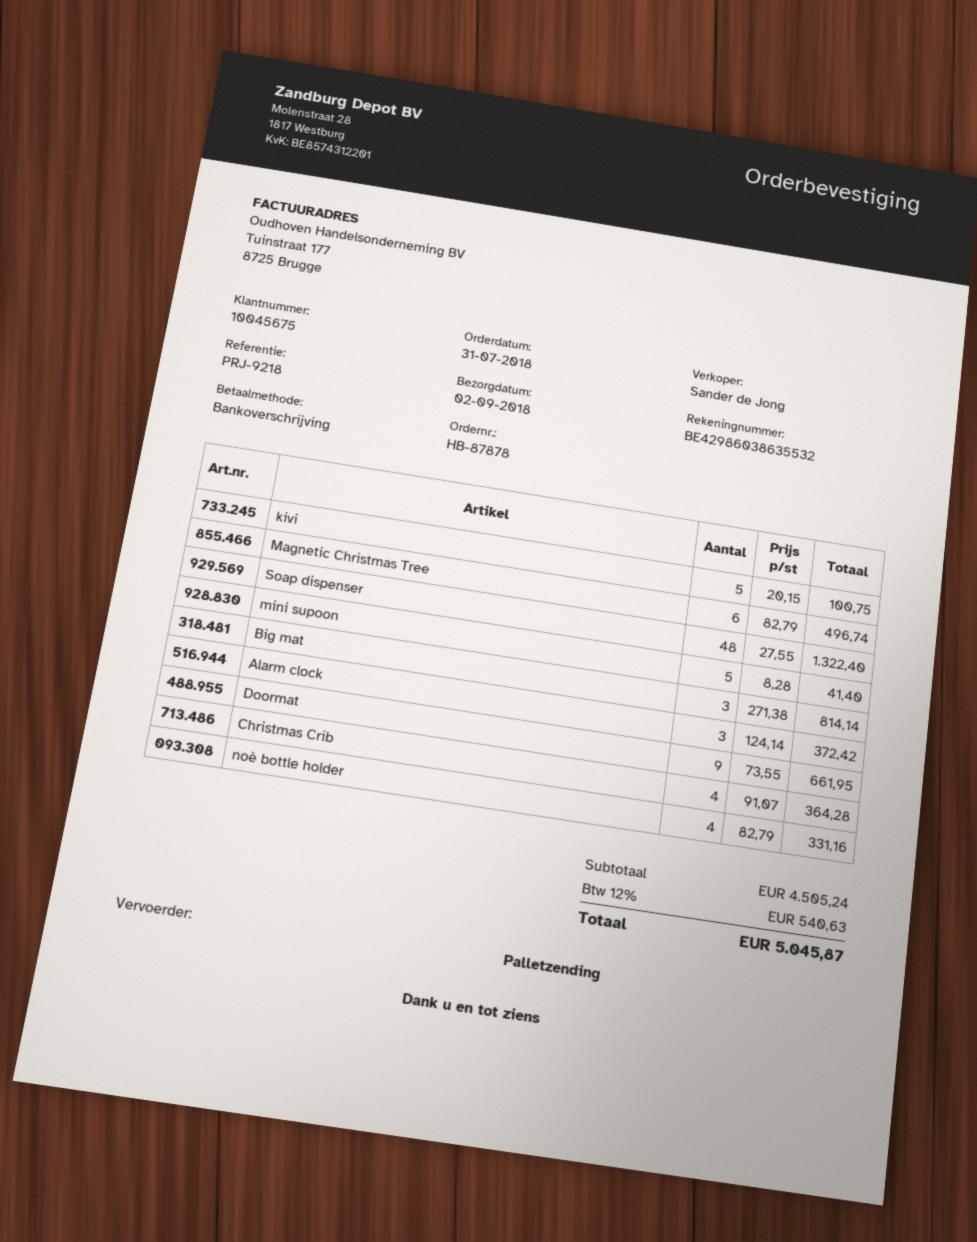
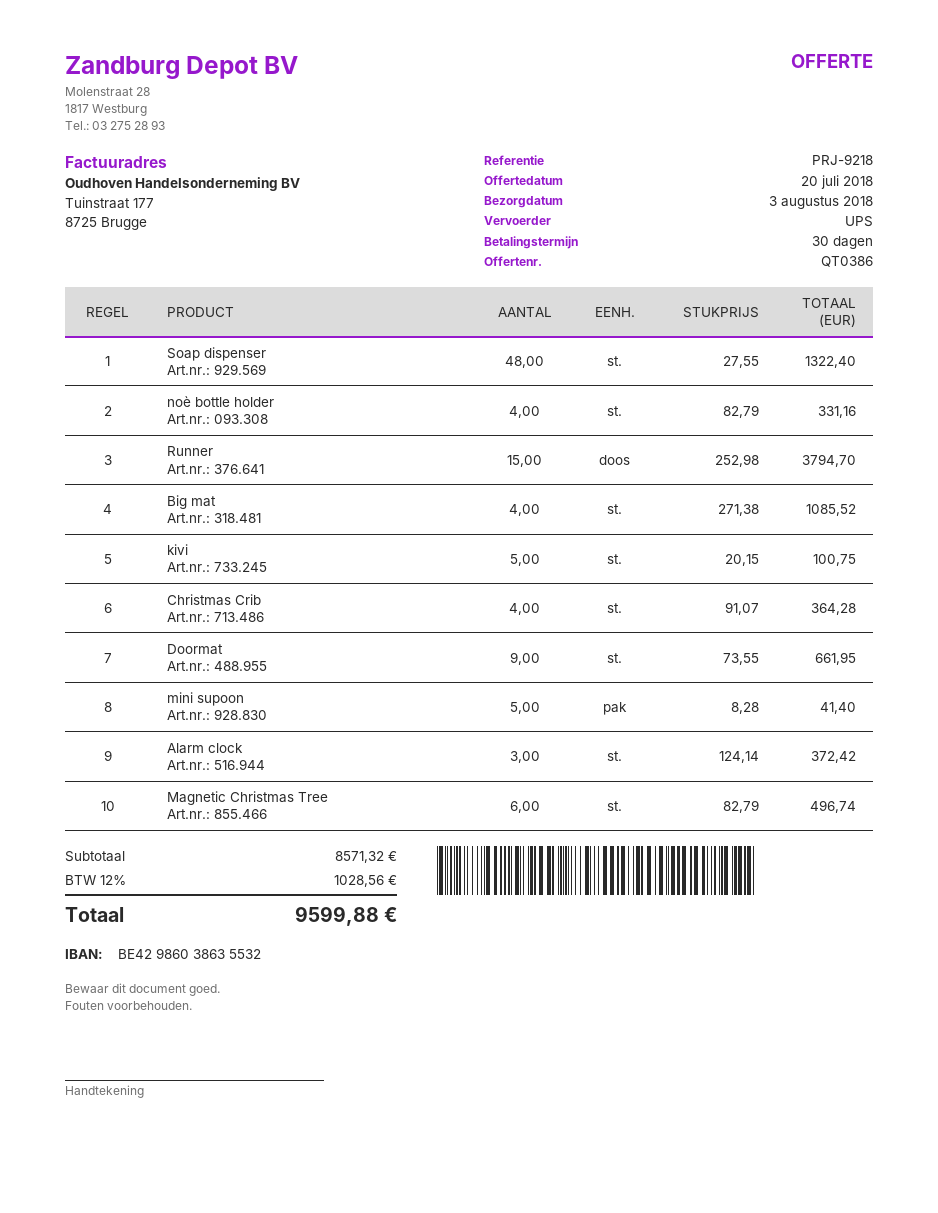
delivery date: 2018-09-02 -> 2018-08-03
shipping method: pallet freight -> UPS
Big mat: 3 x 271.38 = 814.14 -> 4 x 271.38 = 1085.52
Runner: none -> 15 x 252.98 = 3794.70
subtotal: 4505.24 -> 8571.32
tax: 12% = 540.63 -> 12% = 1028.56
total: 5045.87 -> 9599.88

